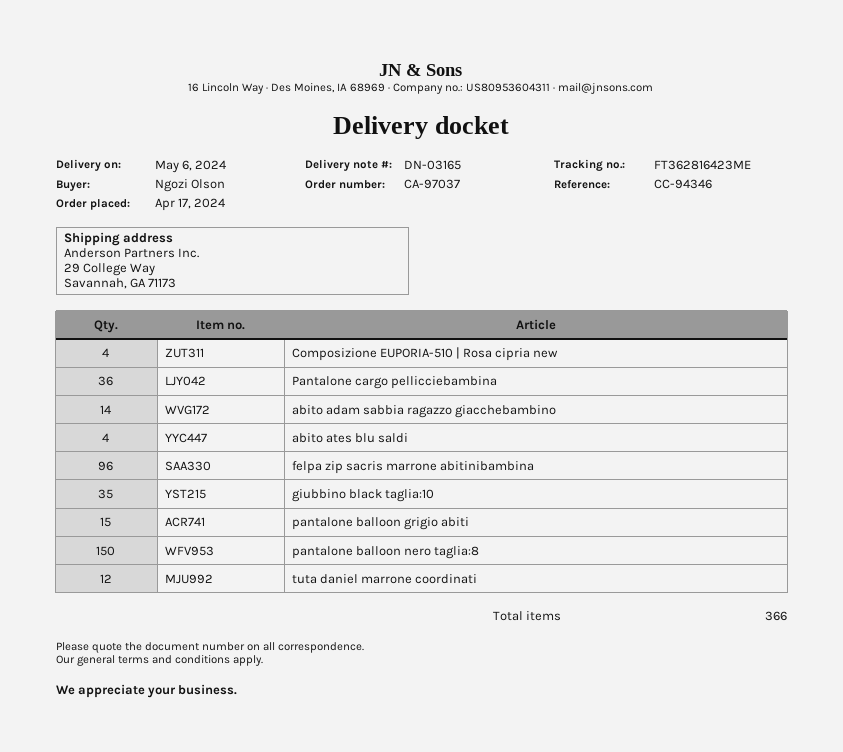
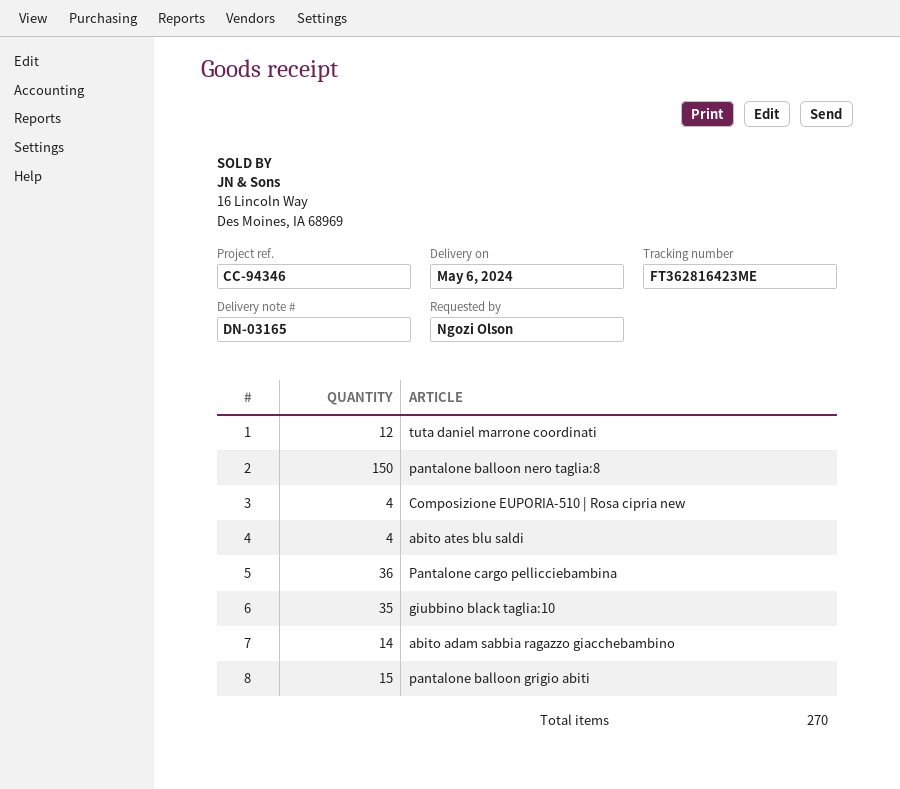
felpa zip sacris marrone abitinibambina: 96 -> none
total quantity: 366 -> 270

